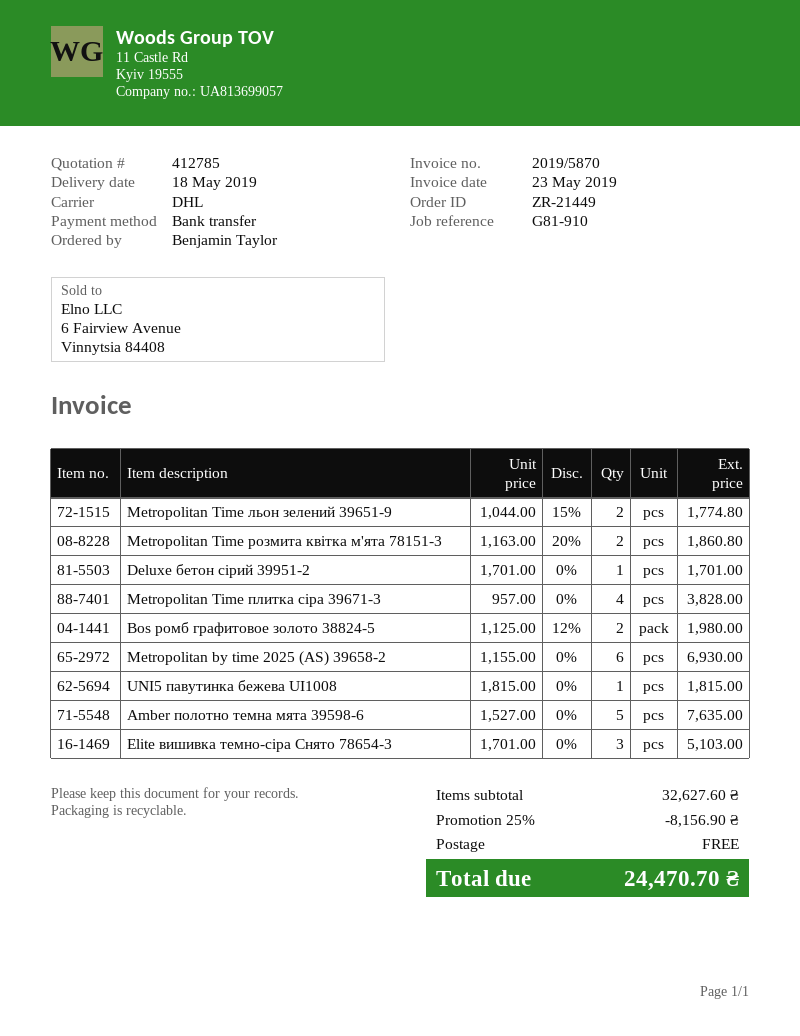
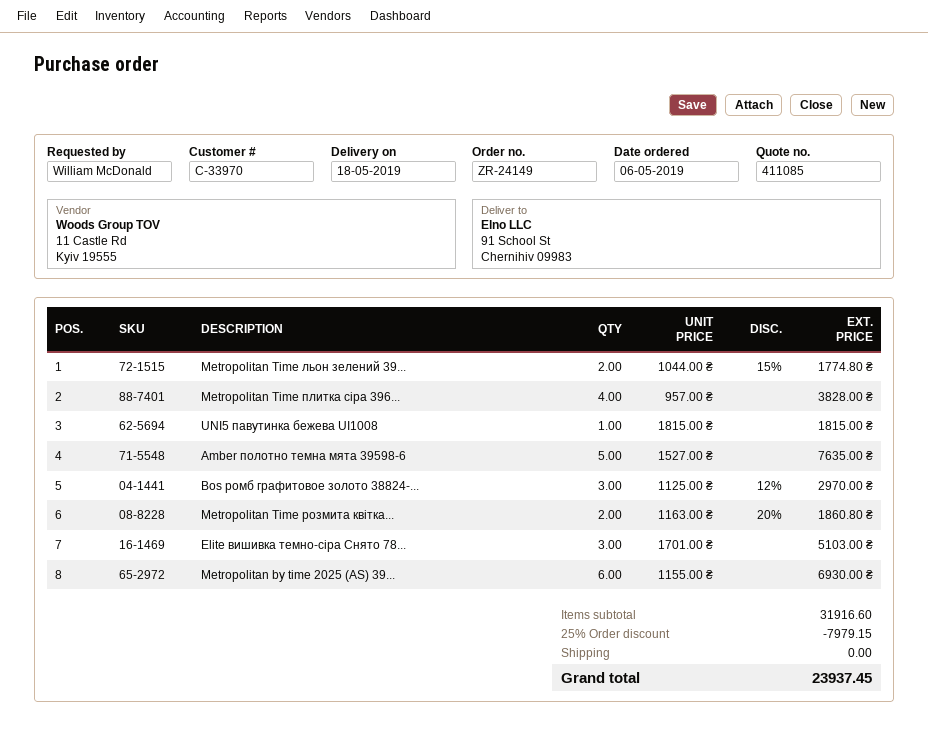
quote number: 412785 -> 411085
order number: ZR-21449 -> ZR-24149
ordered by: Benjamin Taylor -> William McDonald
Deluxe бетон сірий 39951-2: 1 x 1701.00 = 1701.00 -> none
Bos ромб графитовое золото 38824-5: 2 x 1125.00 - 12% = 1980.00 -> 3 x 1125.00 - 12% = 2970.00
subtotal: 32627.60 -> 31916.60
discount: 25% = 8156.90 -> 25% = 7979.15
total: 24470.70 -> 23937.45

